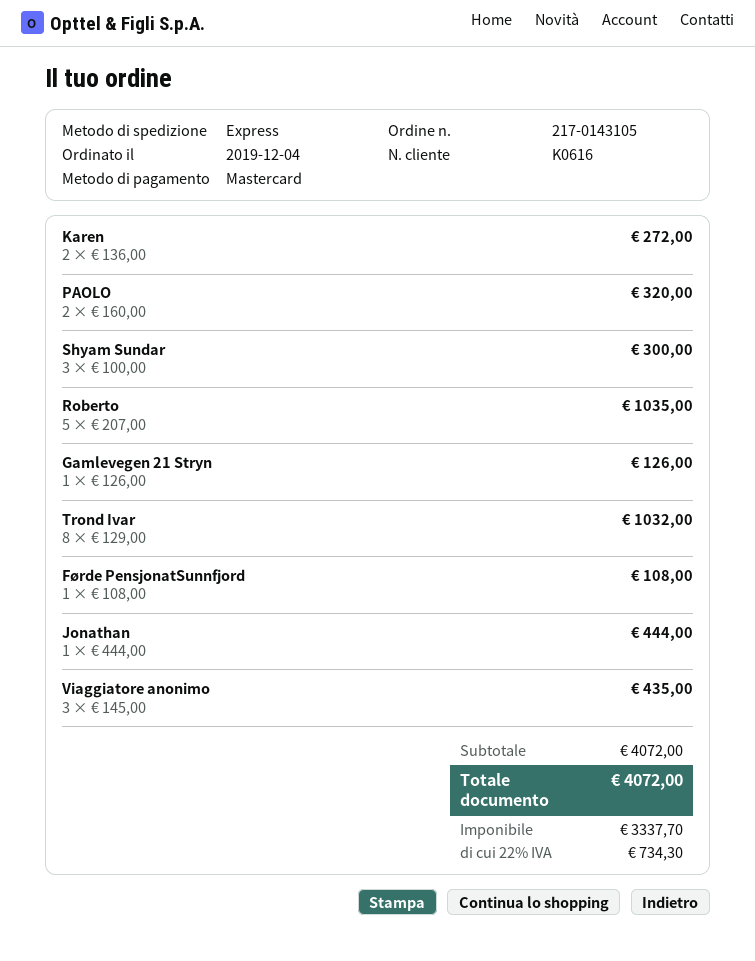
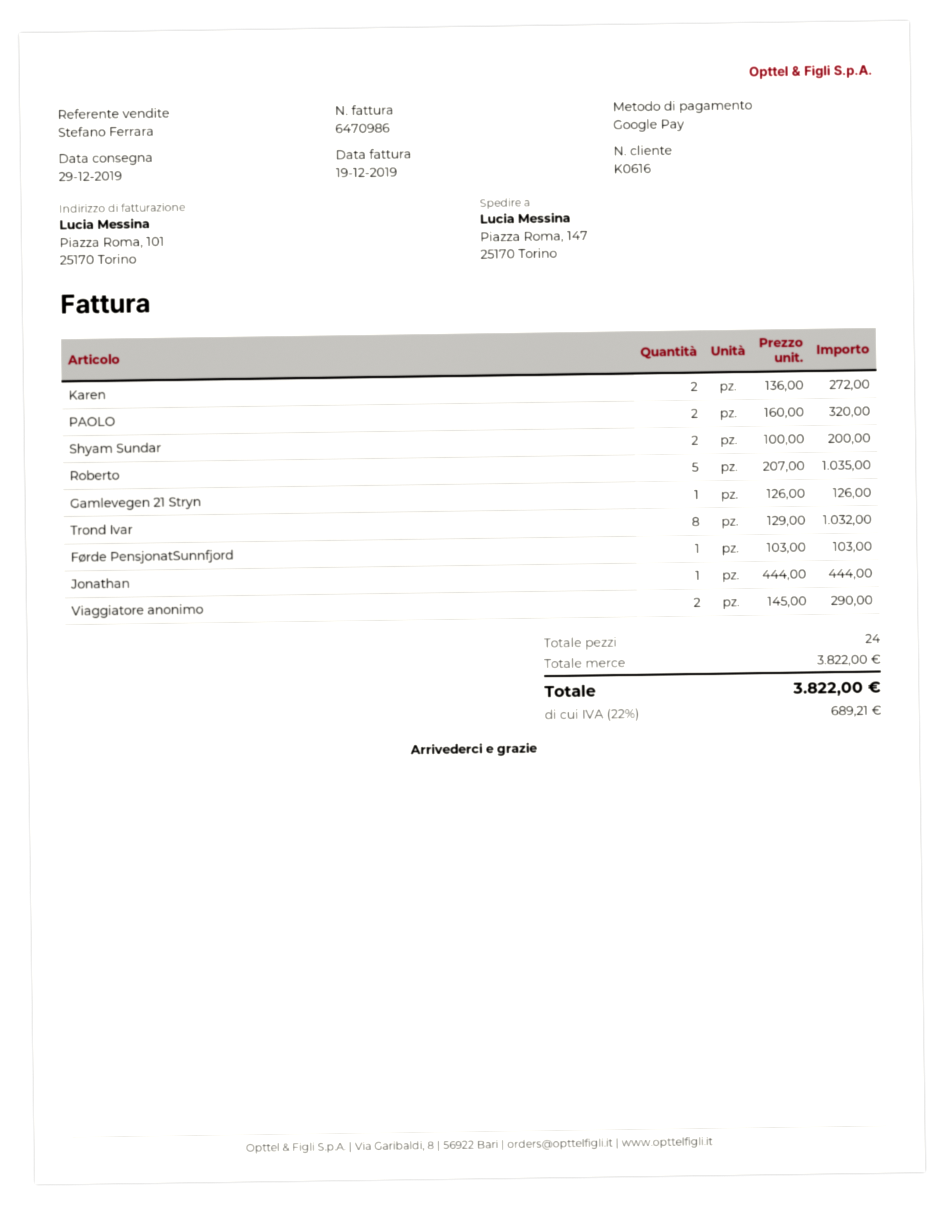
payment method: Mastercard -> Google Pay
Shyam Sundar: 3 x 100.00 = 300.00 -> 2 x 100.00 = 200.00
Førde PensjonatSunnfjord: 1 x 108.00 = 108.00 -> 1 x 103.00 = 103.00
Viaggiatore anonimo: 3 x 145.00 = 435.00 -> 2 x 145.00 = 290.00
subtotal: 4072.00 -> 3822.00
tax: 22% = 734.30 -> 22% = 689.21
total: 4072.00 -> 3822.00

